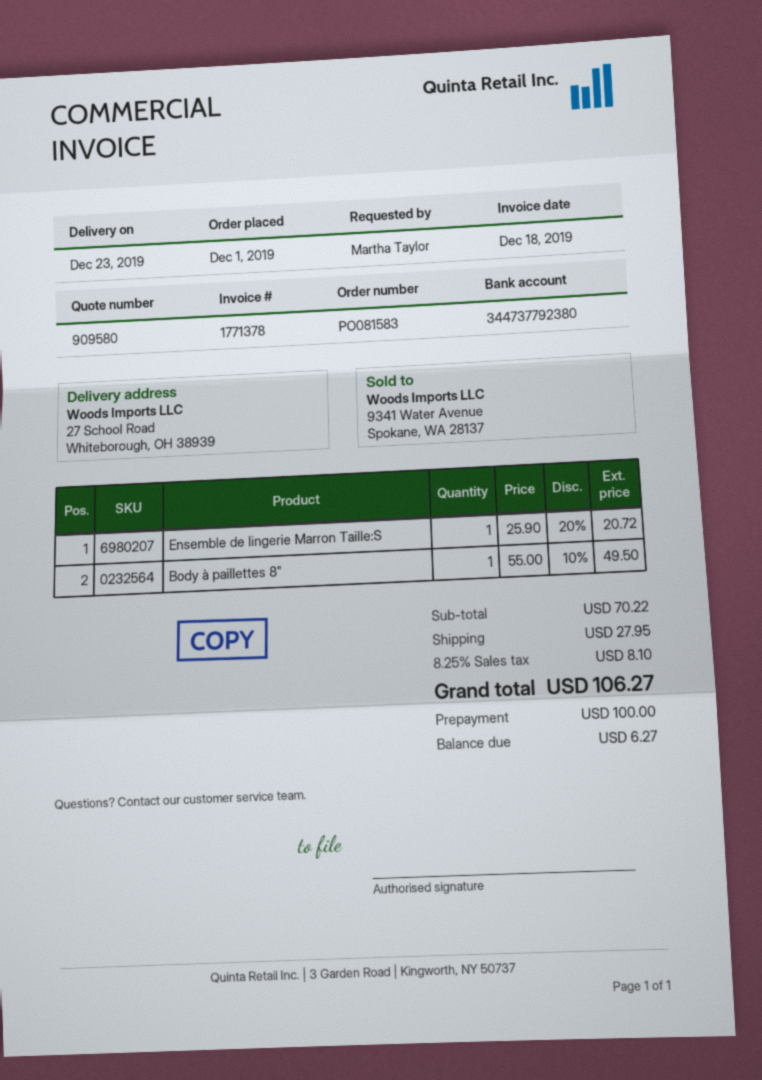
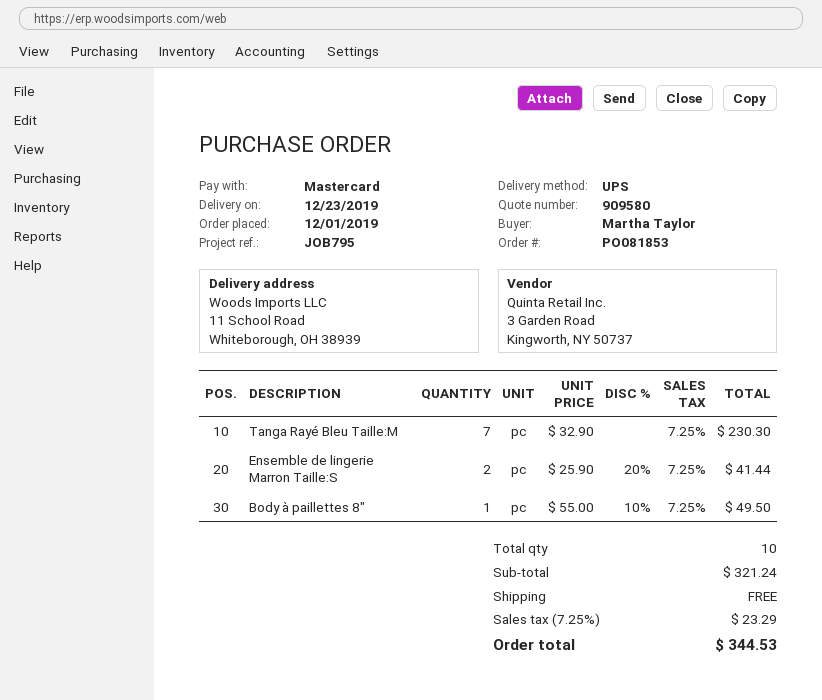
order number: PO081583 -> PO081853
ship to: 27 School Road, Whiteborough, OH 38939 -> 11 School Road, Whiteborough, OH 38939
Ensemble de lingerie Marron Taille:S: 1 x 25.90 - 20% = 20.72 -> 2 x 25.90 - 20% = 41.44
Tanga Rayé Bleu Taille:M: none -> 7 x 32.90 = 230.30
subtotal: 70.22 -> 321.24
shipping: 27.95 -> 0.00
tax: 8.25% = 8.10 -> 7.25% = 23.29
total: 106.27 -> 344.53

